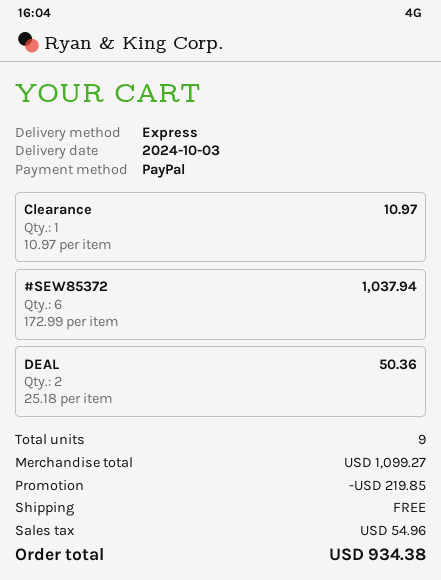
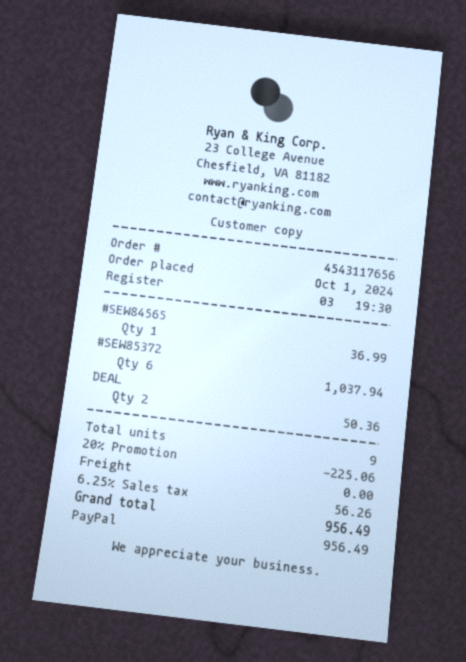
Clearance: 1 for 10.97 -> none
#SEW84565: none -> 1 for 36.99
discount: 219.85 -> 225.06
tax: 54.96 -> 56.26
total: 934.38 -> 956.49

